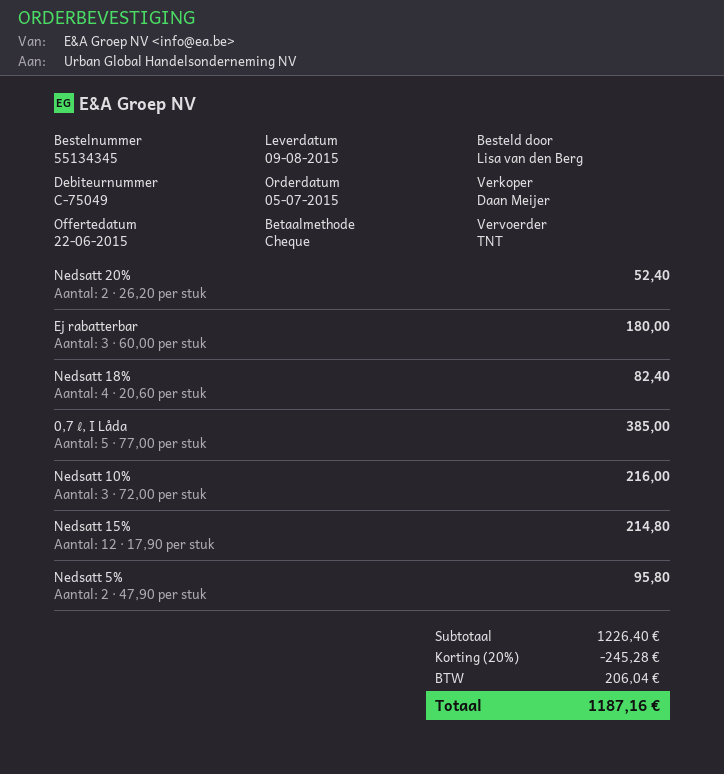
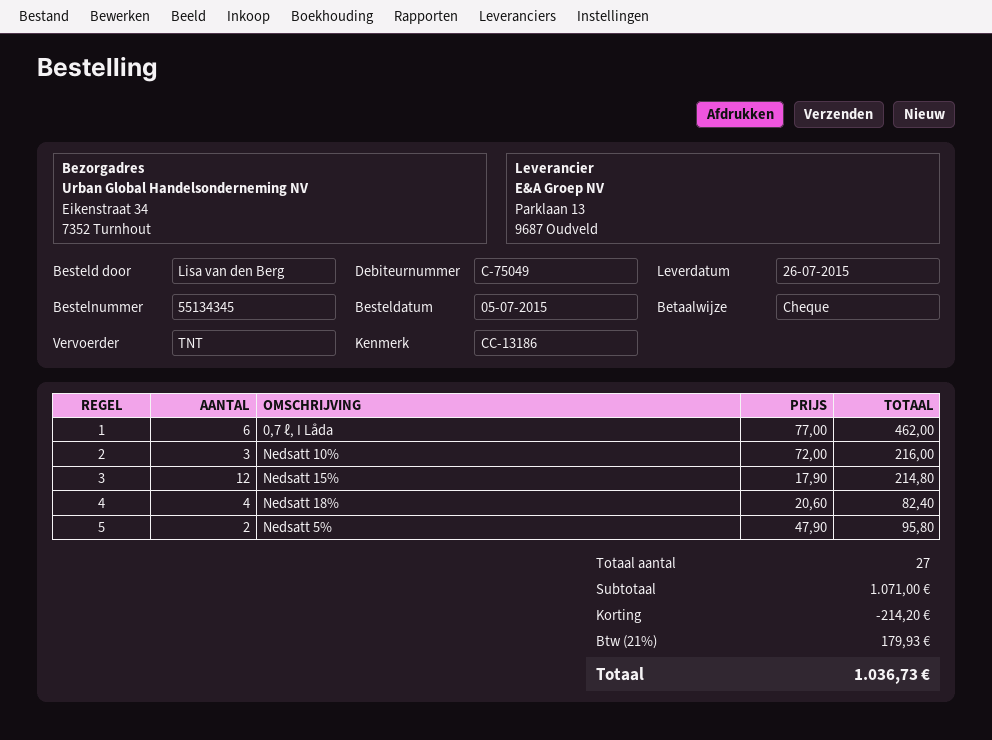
delivery date: 2015-08-09 -> 2015-07-26
Nedsatt 20%: 2 x 26.20 = 52.40 -> none
Ej rabatterbar: 3 x 60.00 = 180.00 -> none
0,7 ℓ, I Låda: 5 x 77.00 = 385.00 -> 6 x 77.00 = 462.00
subtotal: 1226.40 -> 1071.00
discount: 245.28 -> 214.20
tax: 206.04 -> 179.93
total: 1187.16 -> 1036.73

